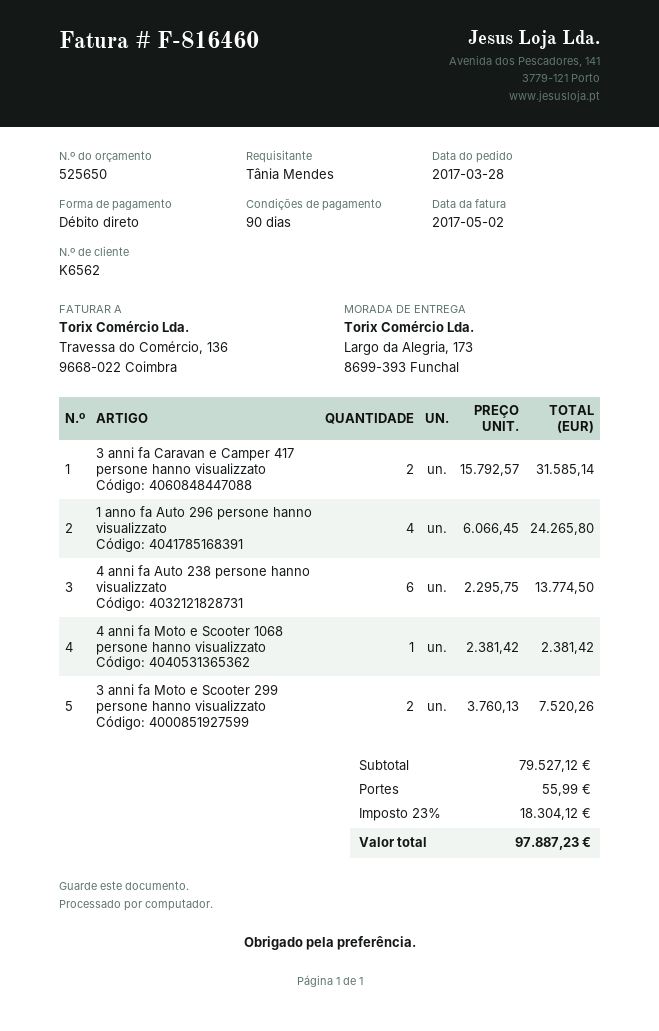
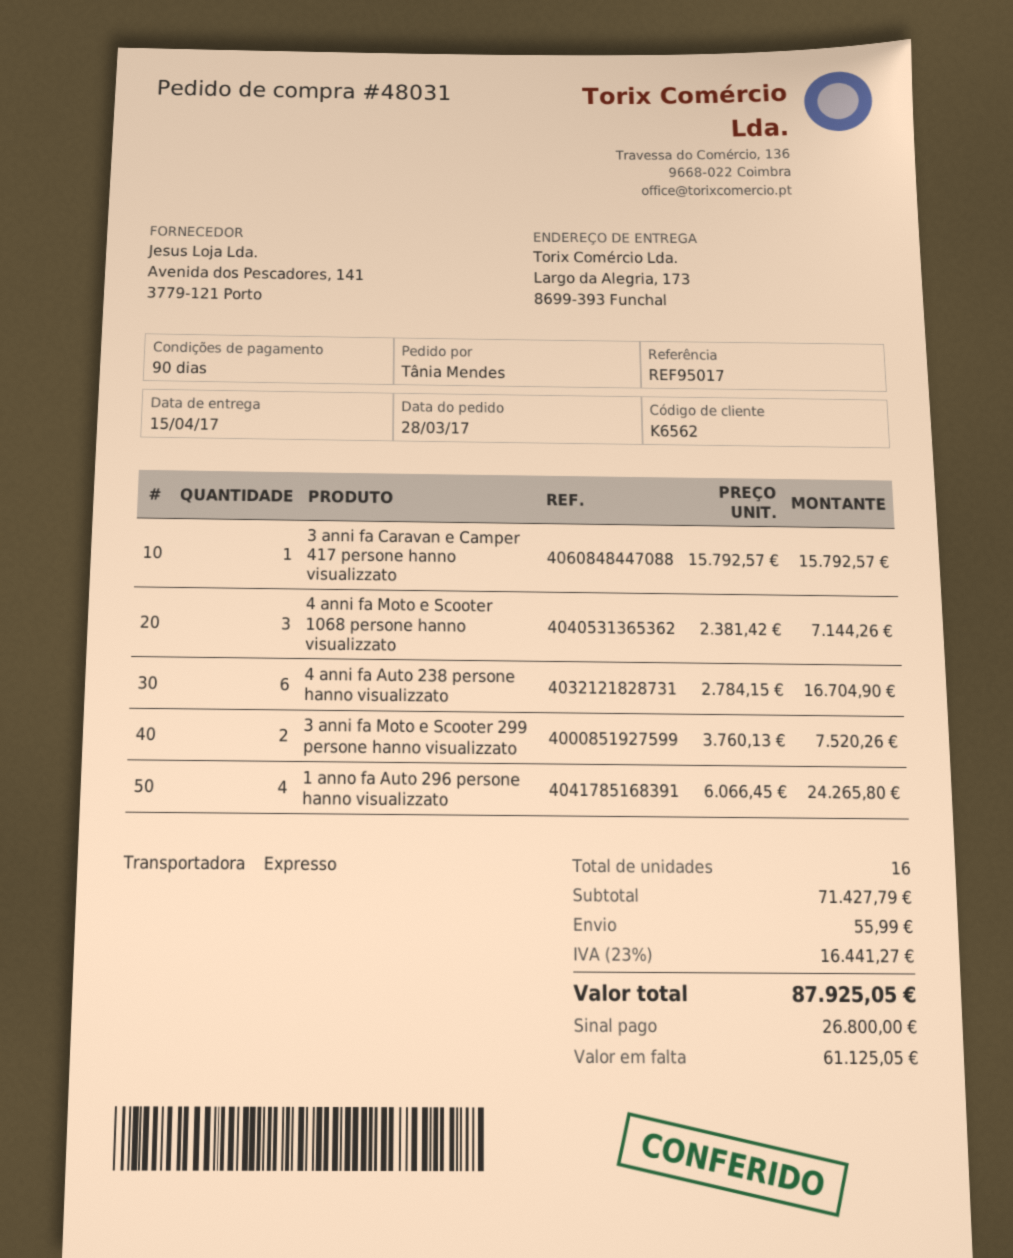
3 anni fa Caravan e Camper 417 persone hanno visualizzato: 2 x 15792.57 = 31585.14 -> 1 x 15792.57 = 15792.57
4 anni fa Auto 238 persone hanno visualizzato: 6 x 2295.75 = 13774.50 -> 6 x 2784.15 = 16704.90
4 anni fa Moto e Scooter 1068 persone hanno visualizzato: 1 x 2381.42 = 2381.42 -> 3 x 2381.42 = 7144.26
subtotal: 79527.12 -> 71427.79
tax: 23% = 18304.12 -> 23% = 16441.27
total: 97887.23 -> 87925.05

